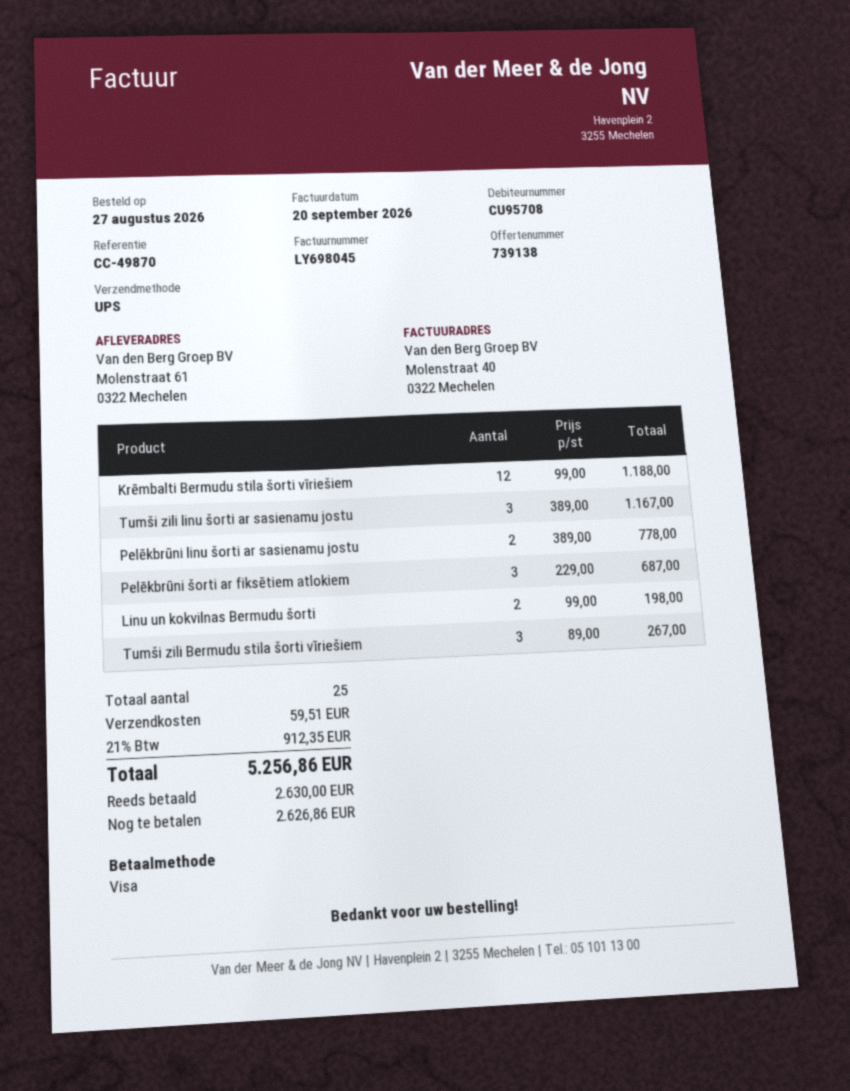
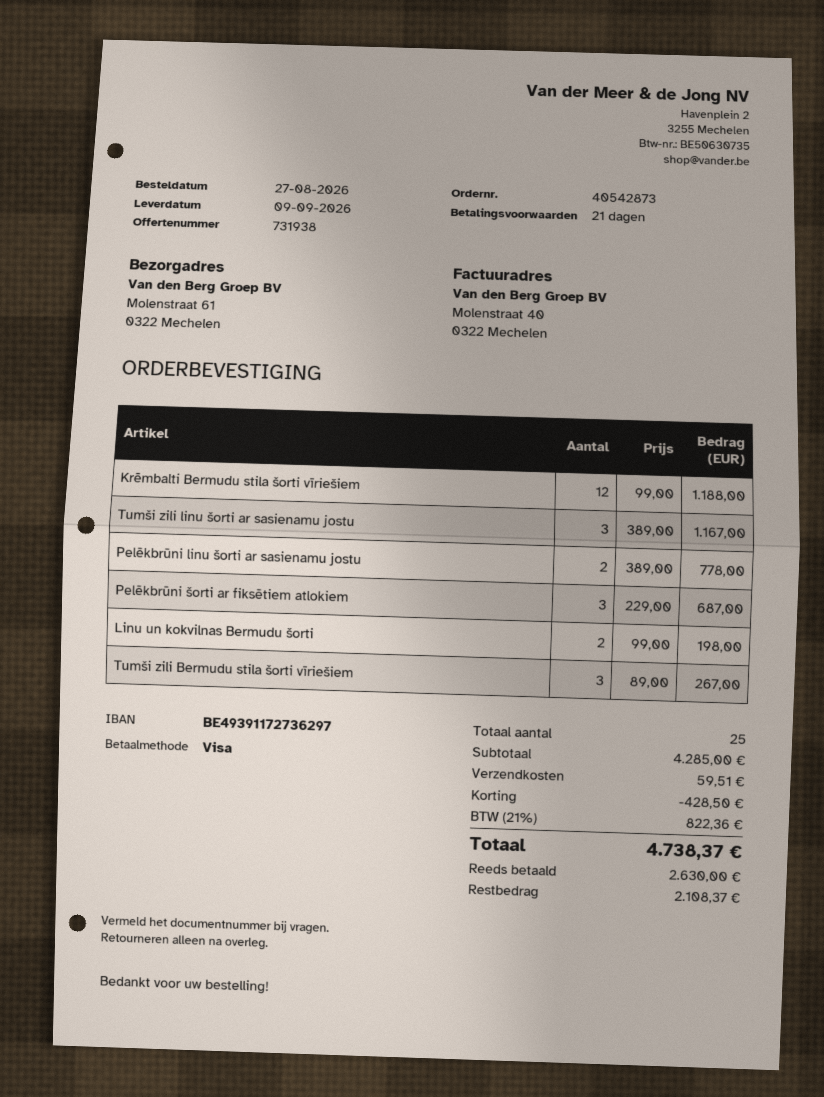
quote number: 739138 -> 731938
discount: none -> 428.50
tax: 21% = 912.35 -> 21% = 822.36
total: 5256.86 -> 4738.37
balance: 2626.86 -> 2108.37

